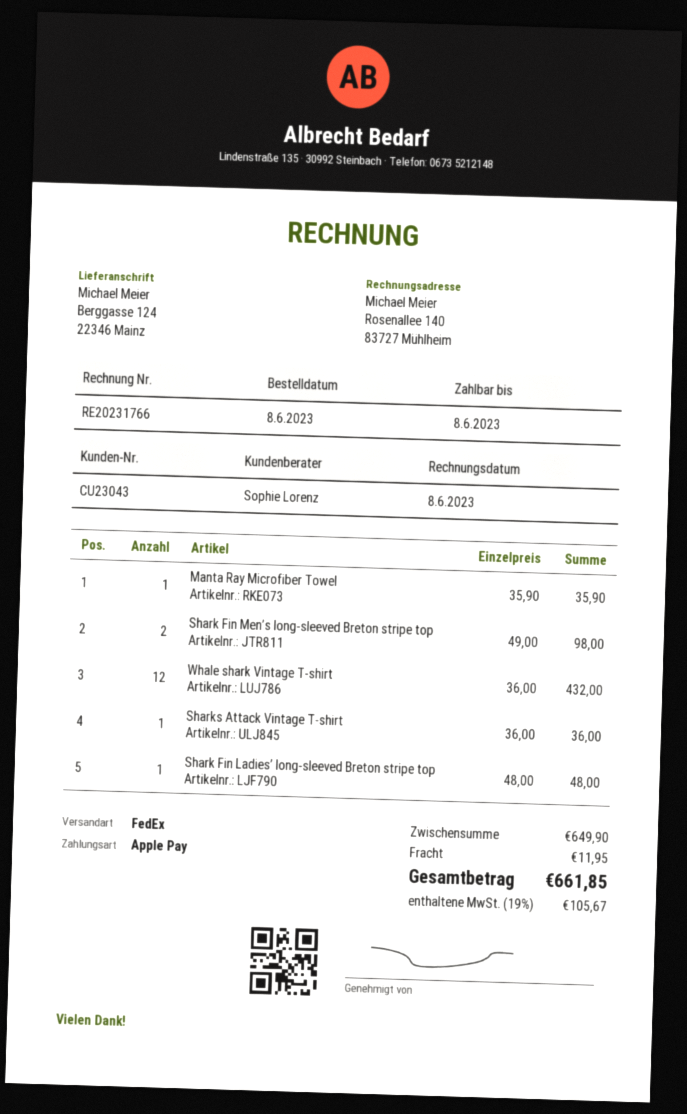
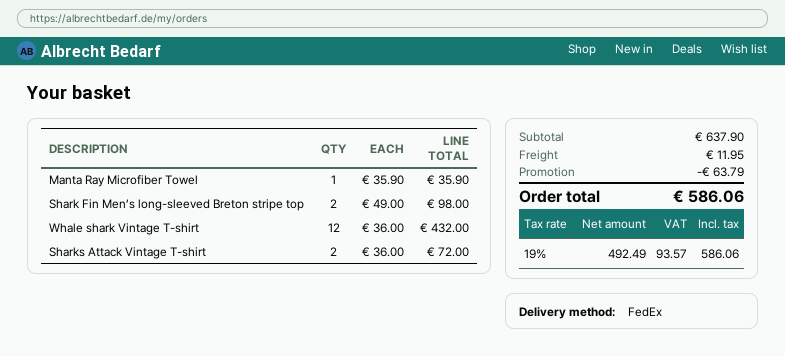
Sharks Attack Vintage T-shirt: 1 x 36.00 = 36.00 -> 2 x 36.00 = 72.00
Shark Fin Ladies’ long-sleeved Breton stripe top: 1 x 48.00 = 48.00 -> none
subtotal: 649.90 -> 637.90
discount: none -> 63.79
tax: 19% = 105.67 -> 19% = 93.57
total: 661.85 -> 586.06

